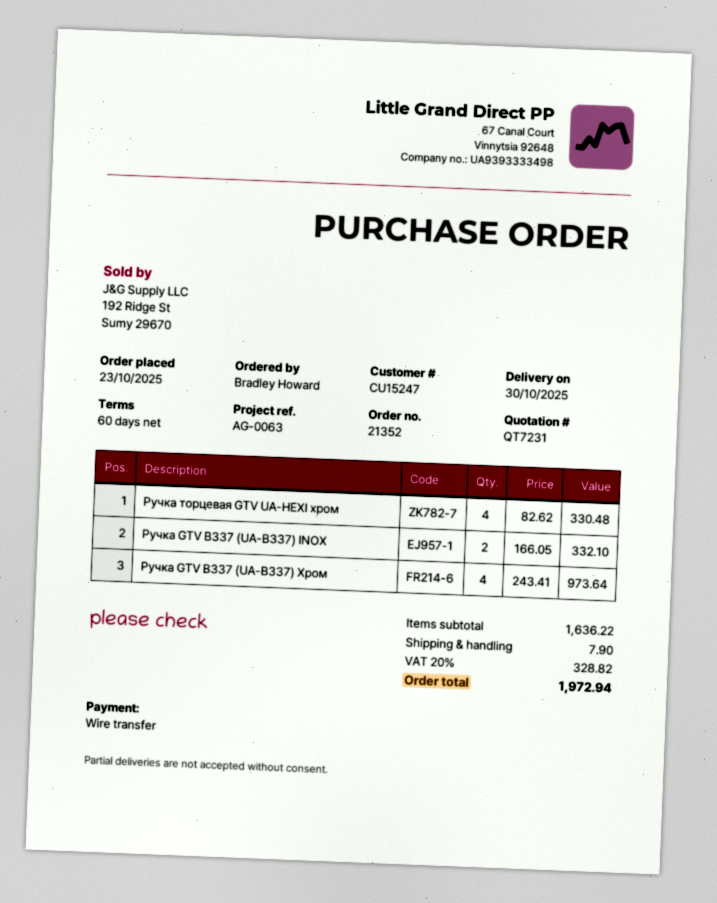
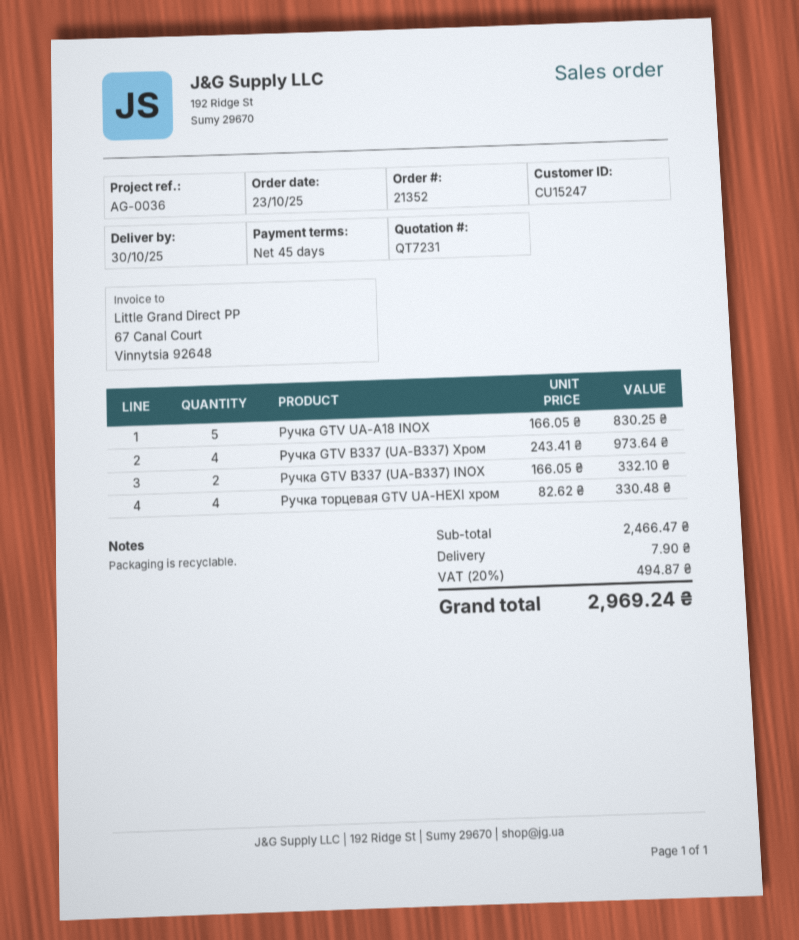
payment terms: 60 days -> 45 days
reference: AG-0063 -> AG-0036
Ручка GTV UA-A18 INOX: none -> 5 x 166.05 = 830.25
subtotal: 1636.22 -> 2466.47
tax: 20% = 328.82 -> 20% = 494.87
total: 1972.94 -> 2969.24

